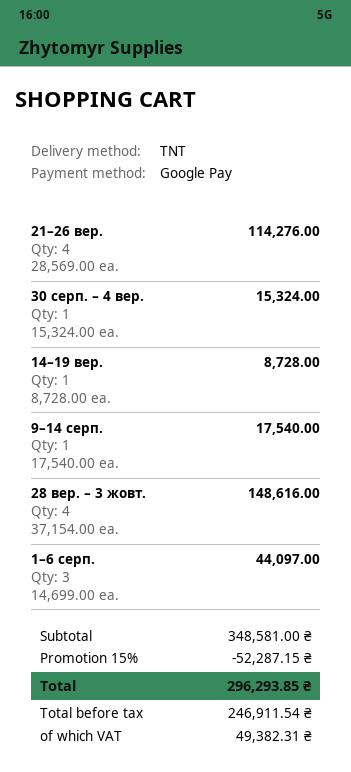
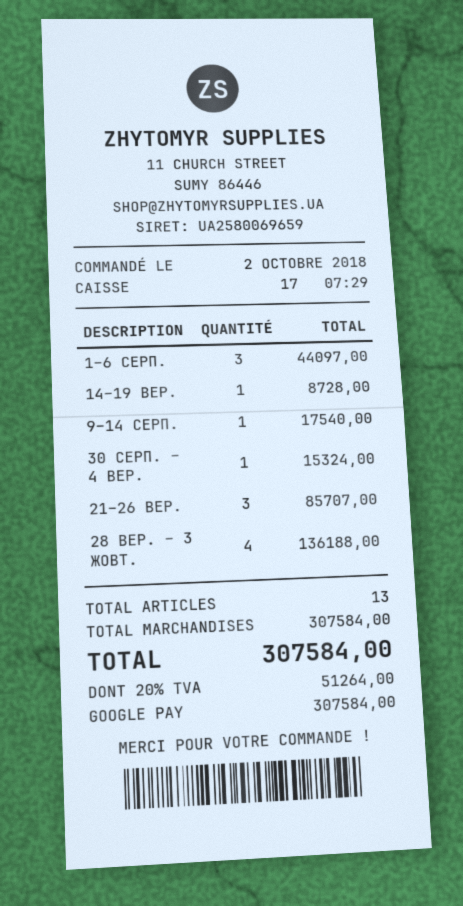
21–26 вер.: 4 for 114276.00 -> 3 for 85707.00
28 вер. – 3 жовт.: 4 for 148616.00 -> 4 for 136188.00
subtotal: 348581.00 -> 307584.00
discount: 15% = 52287.15 -> none
tax: 49382.31 -> 51264.00
total: 296293.85 -> 307584.00

